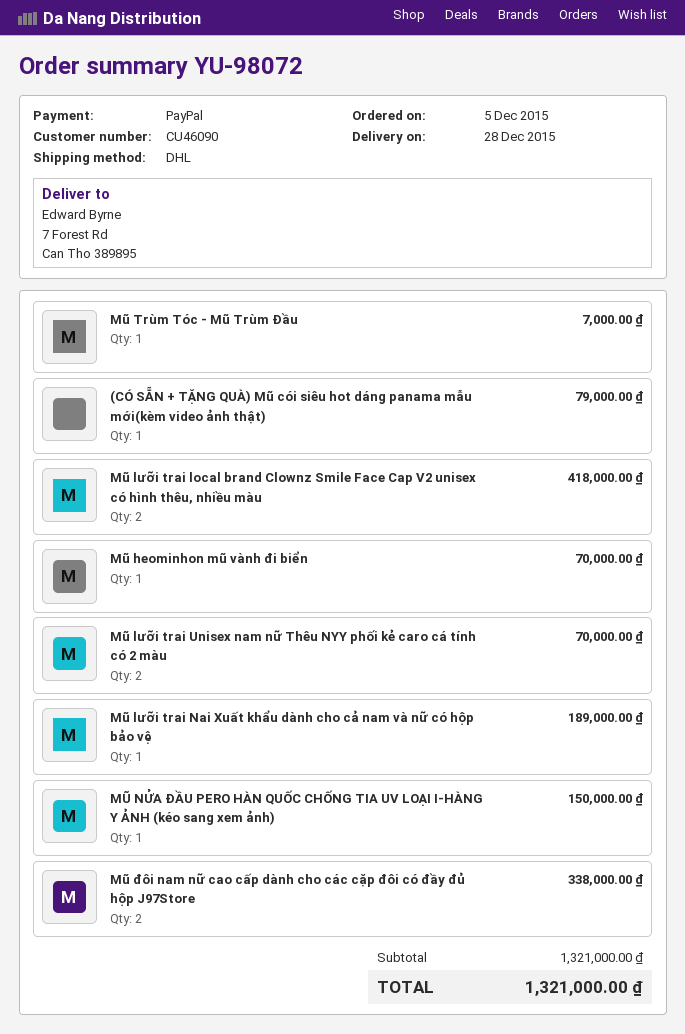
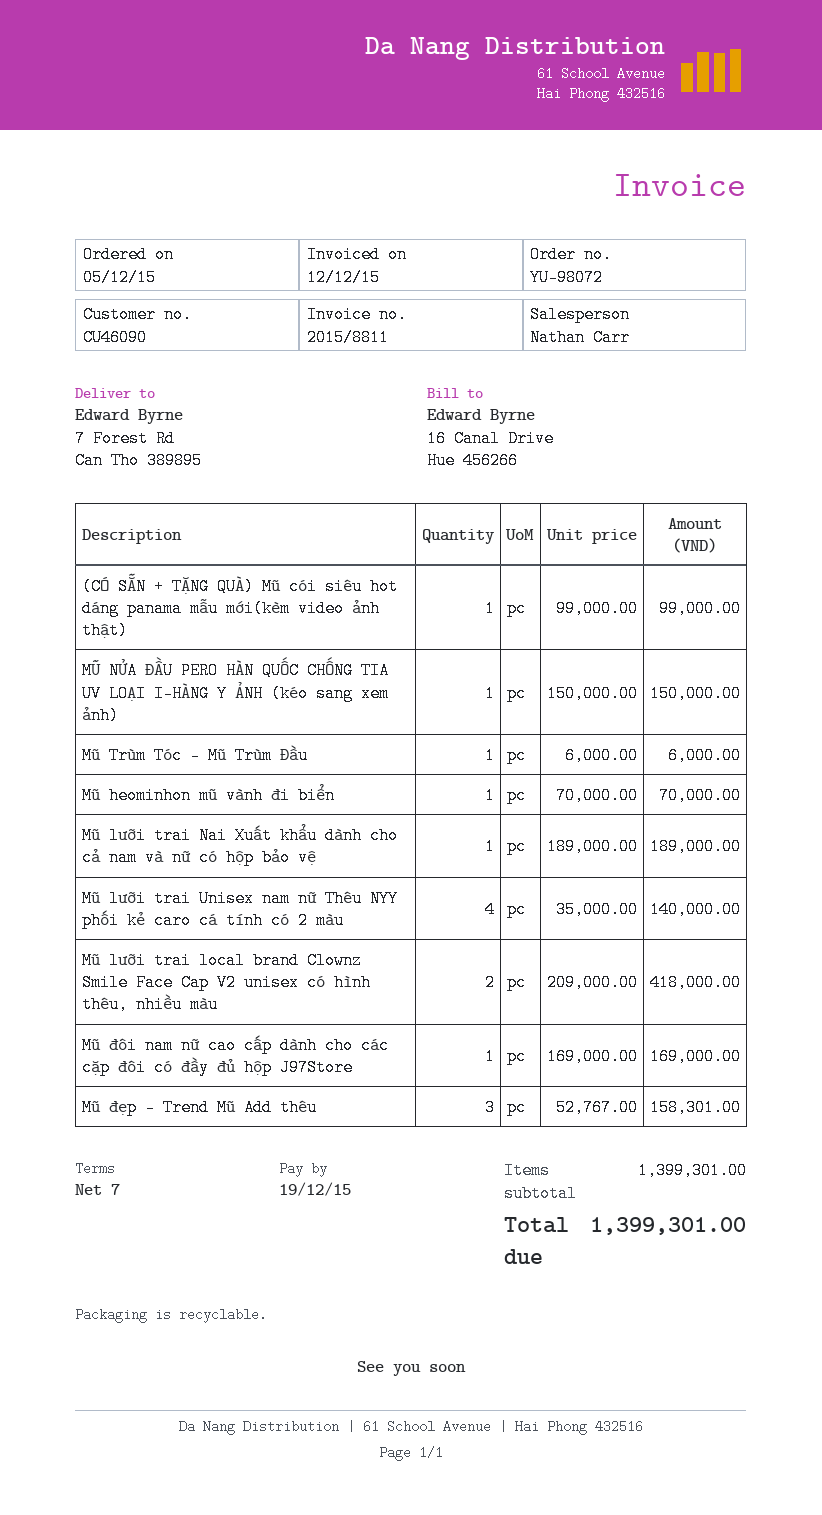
Mũ Trùm Tóc - Mũ Trùm Đầu: 1 for 7000.00 -> 1 for 6000.00
(CÓ SẴN + TẶNG QUÀ) Mũ cói siêu hot dáng panama mẫu mới(kèm video ảnh thật): 1 for 79000.00 -> 1 for 99000.00
Mũ lưỡi trai Unisex nam nữ Thêu NYY phối kẻ caro cá tính có 2 màu: 2 for 70000.00 -> 4 for 140000.00
Mũ đôi nam nữ cao cấp dành cho các cặp đôi có đầy đủ hộp J97Store: 2 for 338000.00 -> 1 for 169000.00
Mũ đẹp - Trend Mũ Add thêu: none -> 3 for 158301.00
subtotal: 1321000.00 -> 1399301.00
total: 1321000.00 -> 1399301.00

